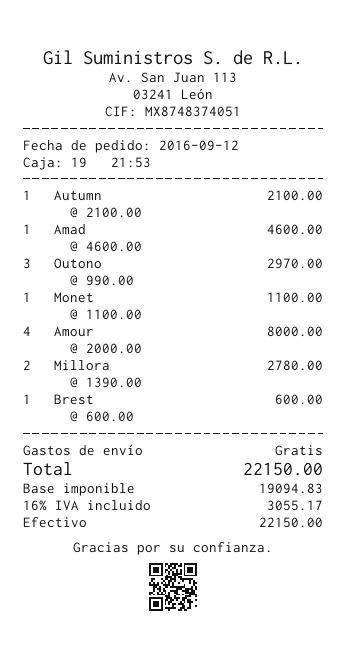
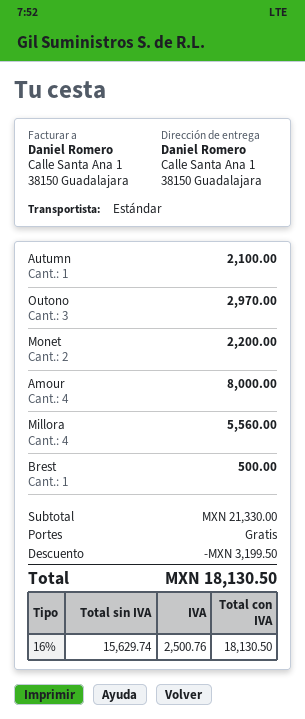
Amad: 1 for 4600.00 -> none
Monet: 1 for 1100.00 -> 2 for 2200.00
Millora: 2 for 2780.00 -> 4 for 5560.00
Brest: 1 for 600.00 -> 1 for 500.00
discount: none -> 3199.50
net: 19094.83 -> 15629.74
tax: 16% = 3055.17 -> 16% = 2500.76
total: 22150.00 -> 18130.50

